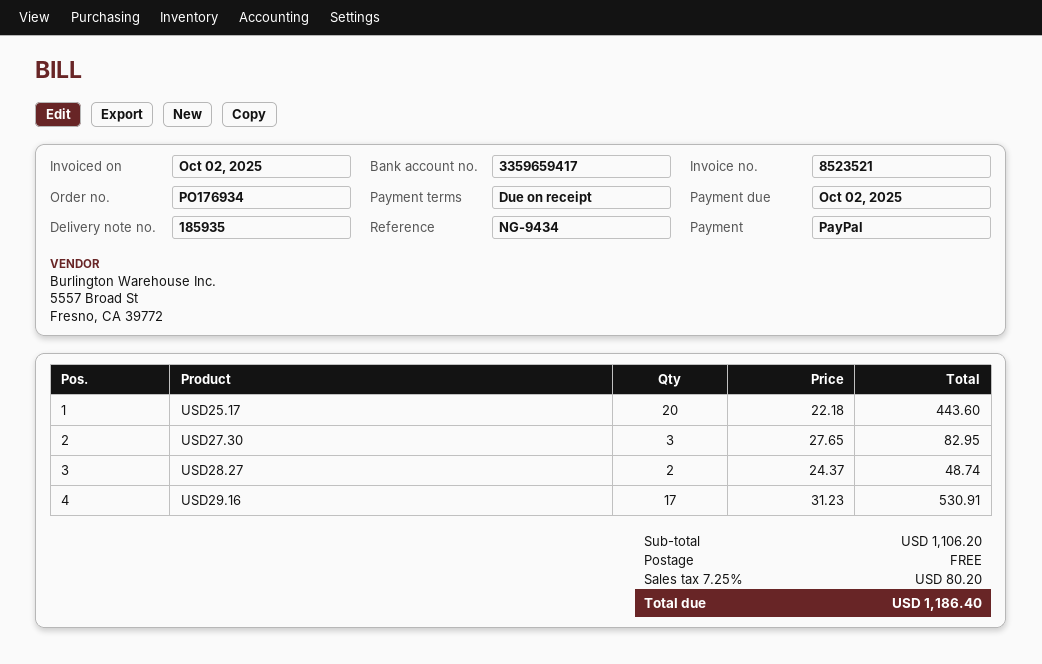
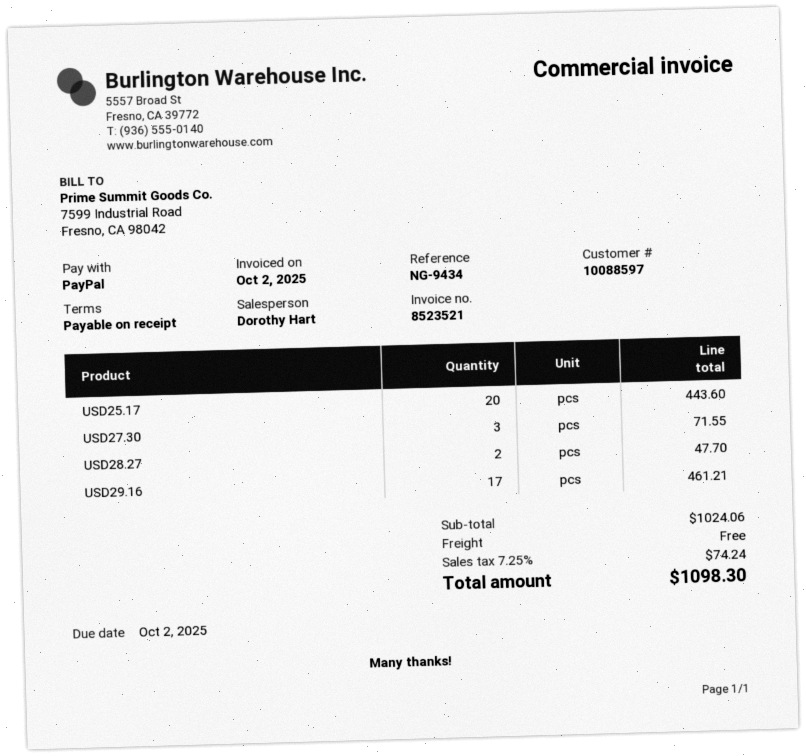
USD27.30: 3 for 82.95 -> 3 for 71.55
USD28.27: 2 for 48.74 -> 2 for 47.70
USD29.16: 17 for 530.91 -> 17 for 461.21
subtotal: 1106.20 -> 1024.06
tax: 7.25% = 80.20 -> 7.25% = 74.24
total: 1186.40 -> 1098.30

